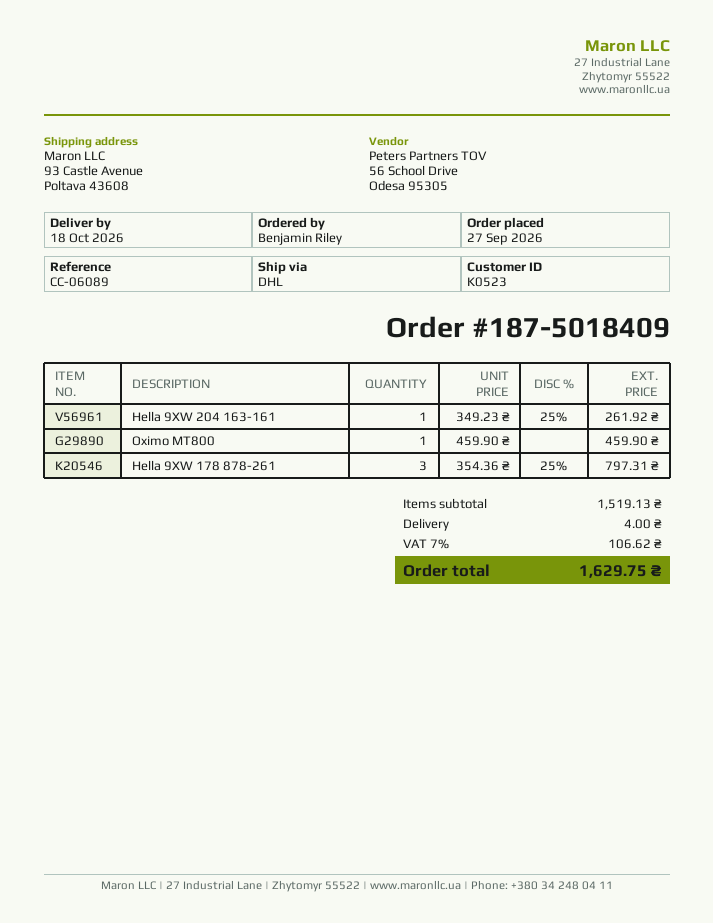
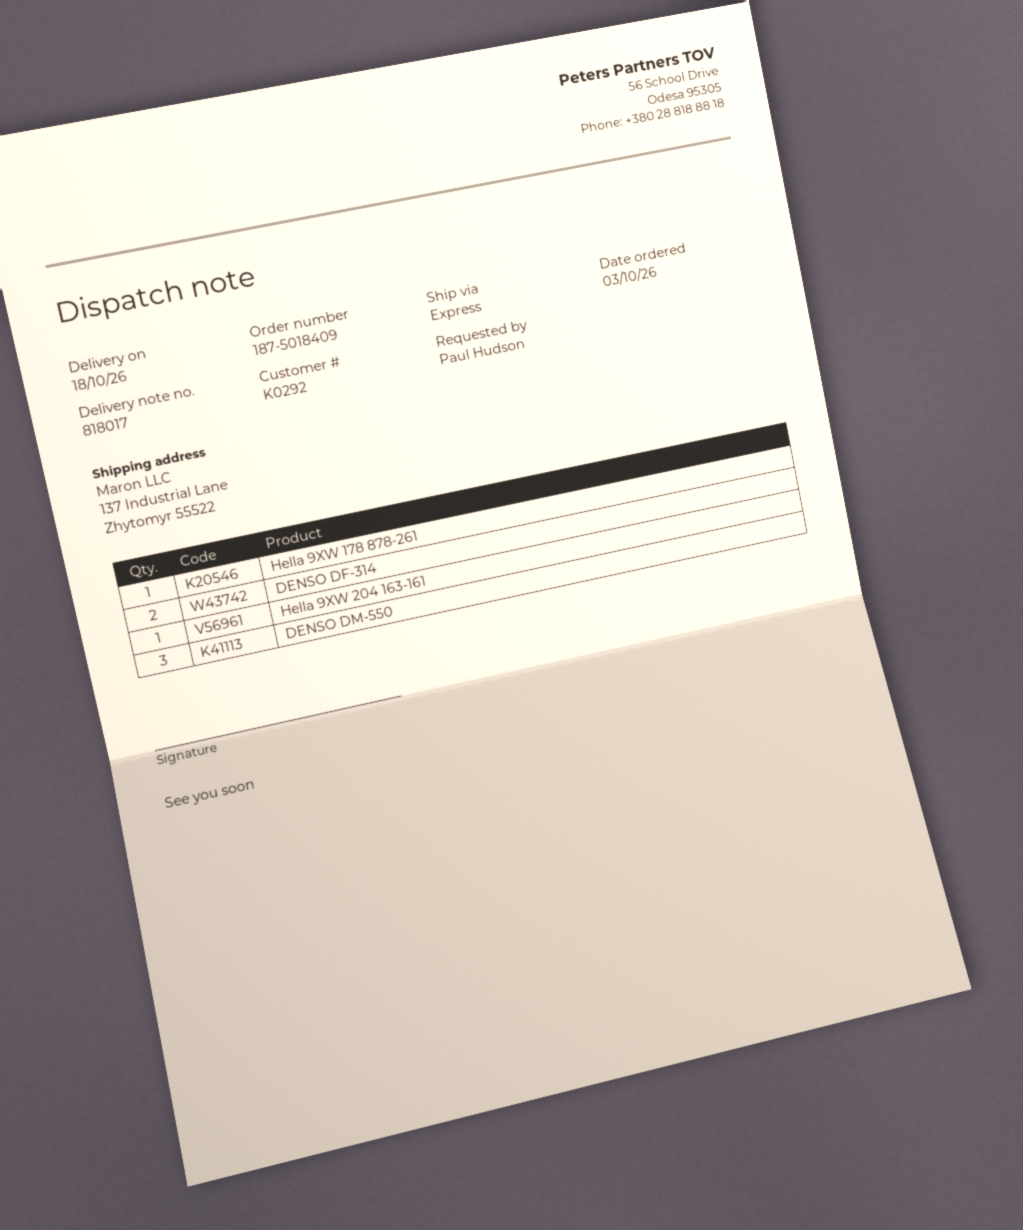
order date: 2026-09-27 -> 2026-10-03
customer number: K0523 -> K0292
ordered by: Benjamin Riley -> Paul Hudson
shipping method: DHL -> express
ship to: 93 Castle Avenue, Poltava 43608 -> 137 Industrial Lane, Zhytomyr 55522
Oximo MT800: 1 -> none
Hella 9XW 178 878-261: 3 -> 1
DENSO DF-314: none -> 2
DENSO DM-550: none -> 3

